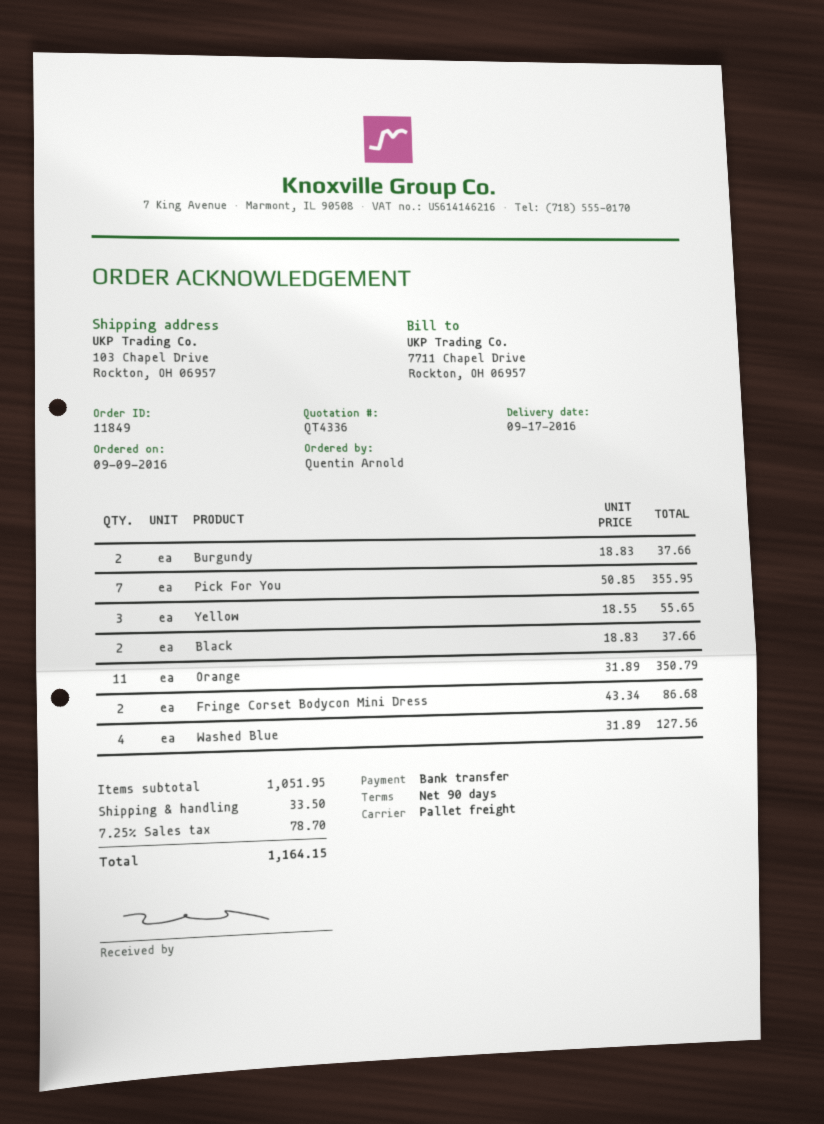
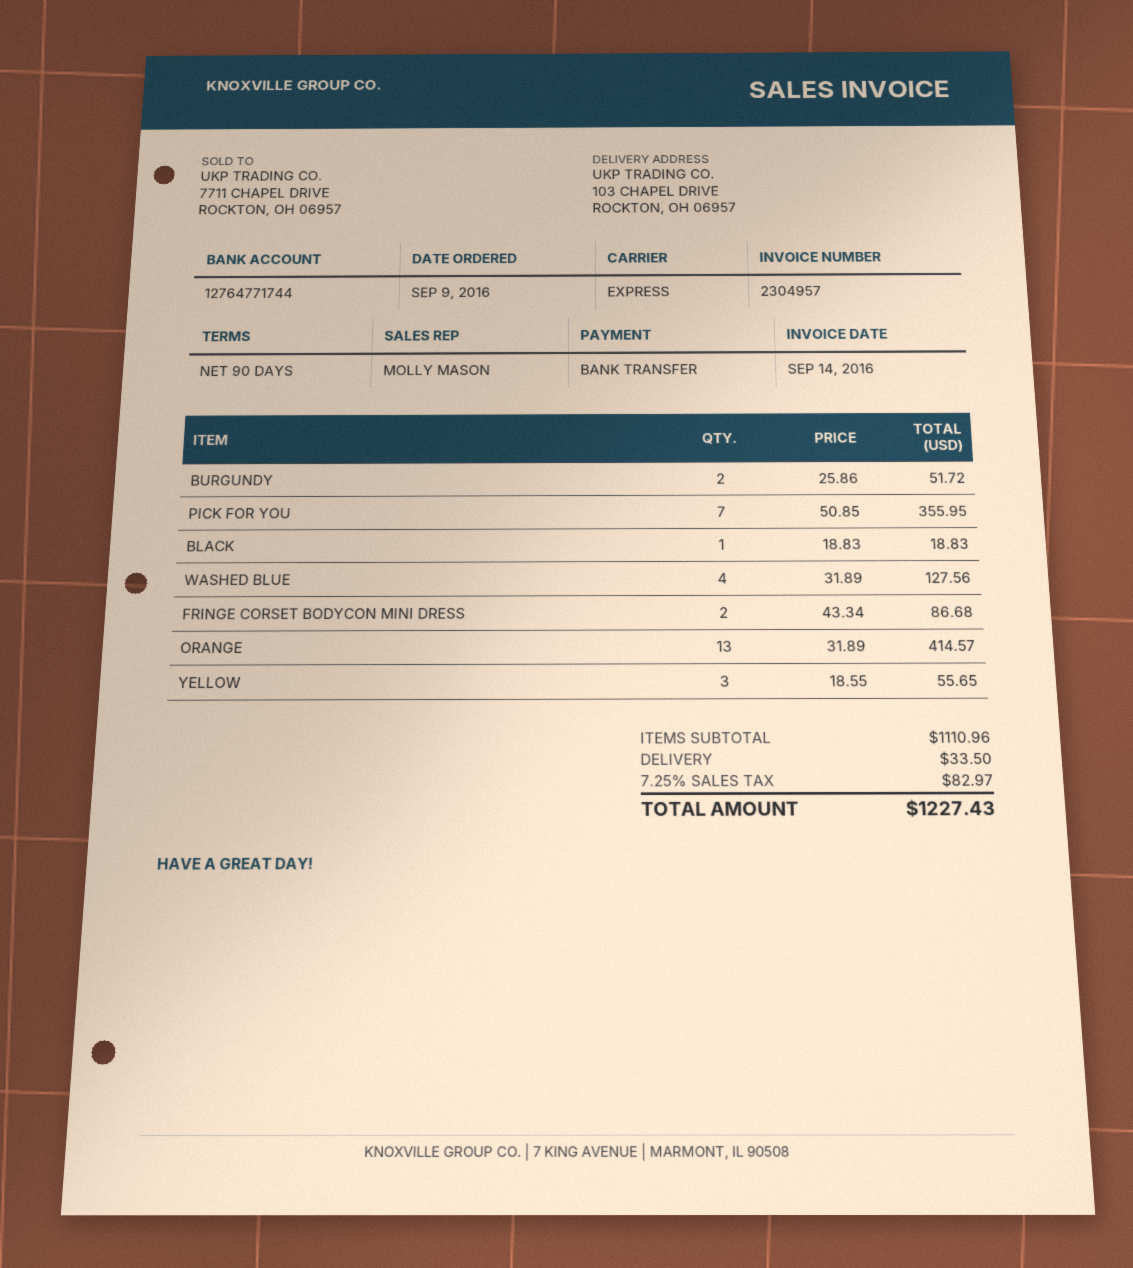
shipping method: pallet freight -> express
Burgundy: 2 x 18.83 = 37.66 -> 2 x 25.86 = 51.72
Black: 2 x 18.83 = 37.66 -> 1 x 18.83 = 18.83
Orange: 11 x 31.89 = 350.79 -> 13 x 31.89 = 414.57
subtotal: 1051.95 -> 1110.96
tax: 7.25% = 78.70 -> 7.25% = 82.97
total: 1164.15 -> 1227.43

